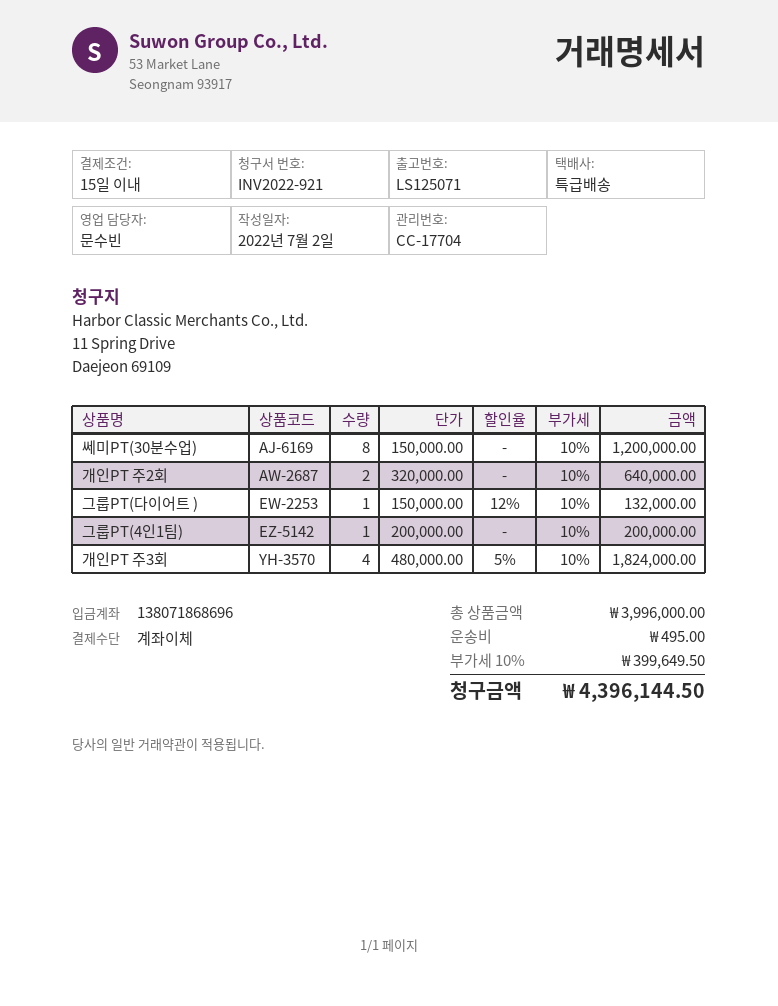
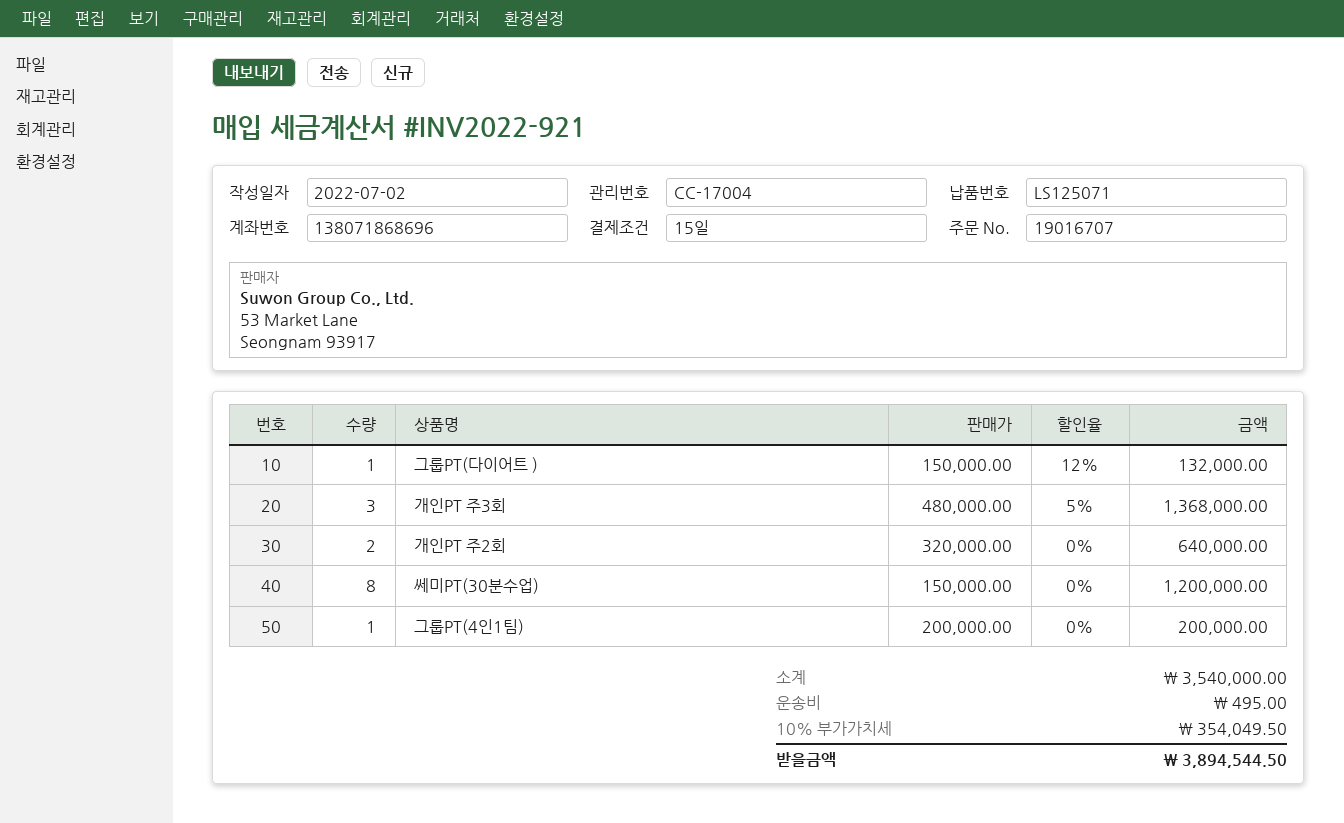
reference: CC-17704 -> CC-17004
개인PT 주3회: 4 x 480000.00 - 5% = 1824000.00 -> 3 x 480000.00 - 5% = 1368000.00
subtotal: 3996000.00 -> 3540000.00
tax: 10% = 399649.50 -> 10% = 354049.50
total: 4396144.50 -> 3894544.50

